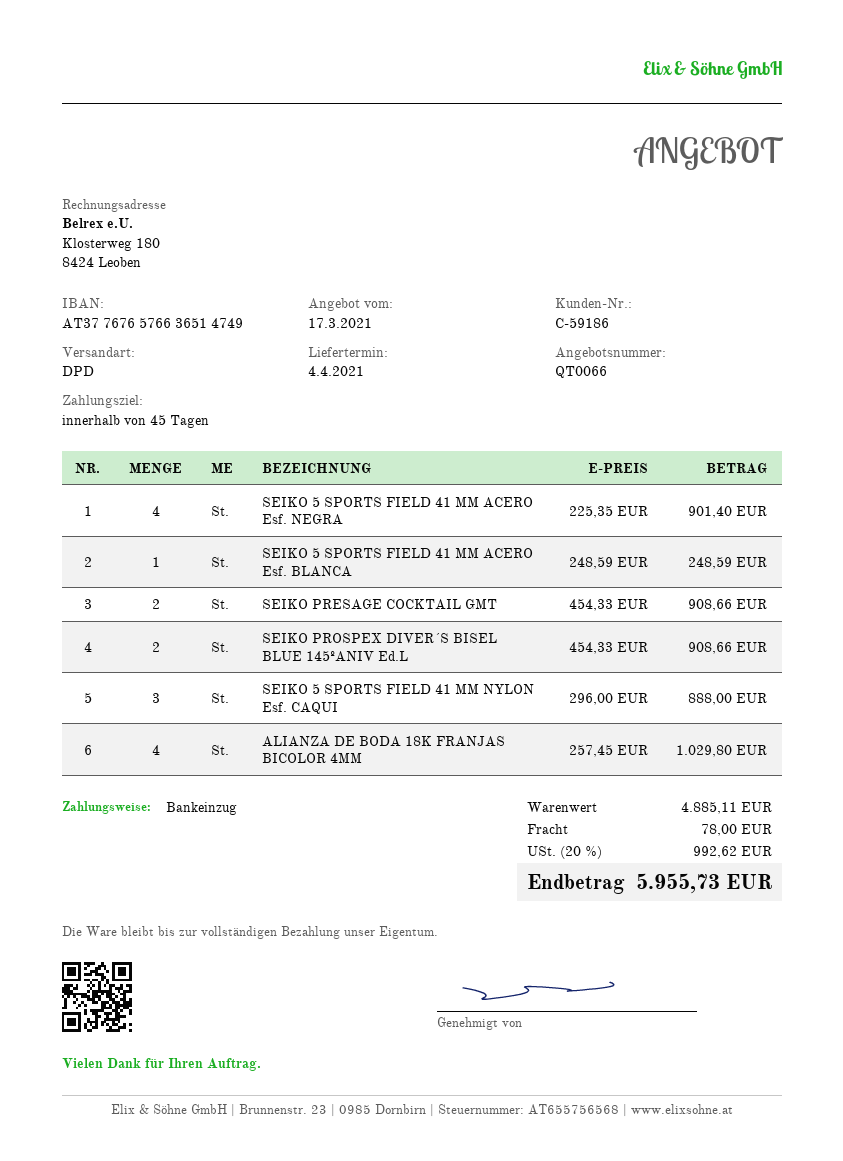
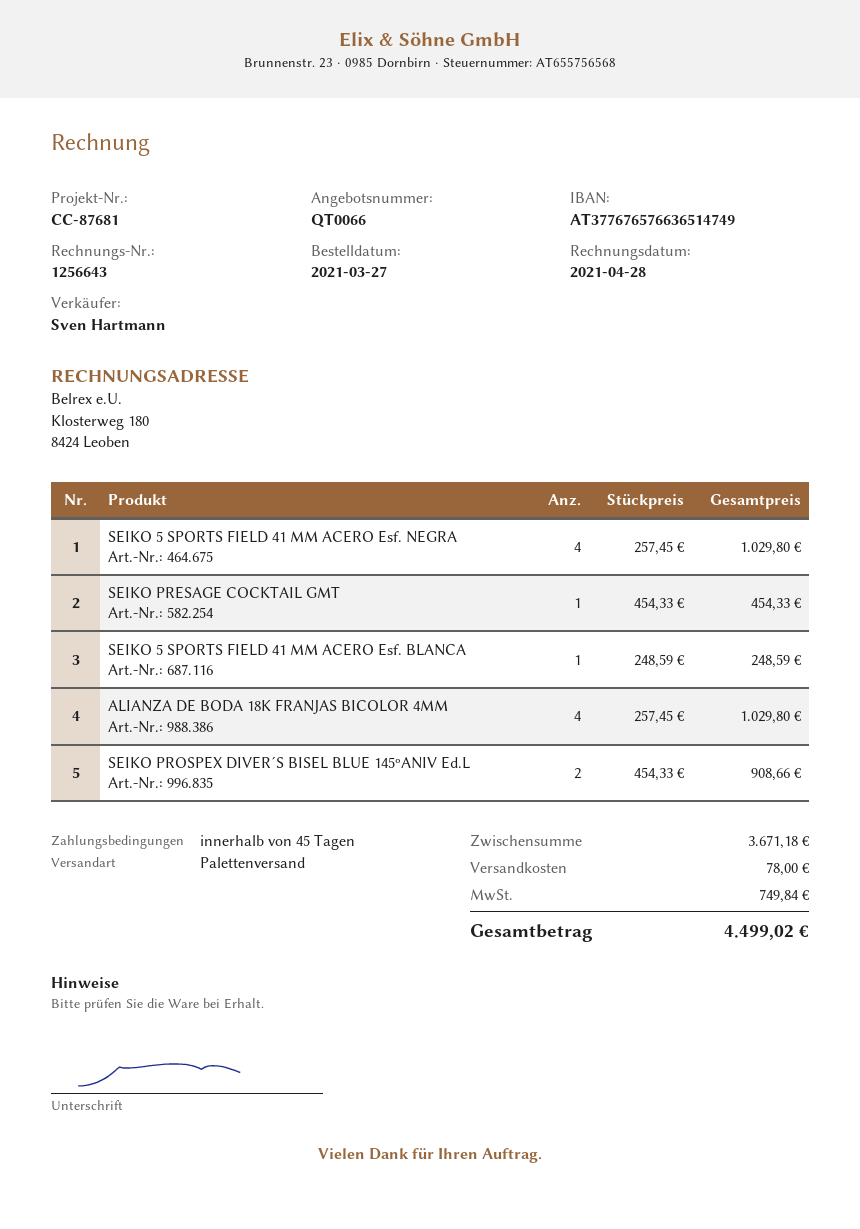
shipping method: DPD -> pallet freight
SEIKO 5 SPORTS FIELD 41 MM ACERO Esf. NEGRA: 4 x 225.35 = 901.40 -> 4 x 257.45 = 1029.80
SEIKO PRESAGE COCKTAIL GMT: 2 x 454.33 = 908.66 -> 1 x 454.33 = 454.33
SEIKO 5 SPORTS FIELD 41 MM NYLON Esf. CAQUI: 3 x 296.00 = 888.00 -> none
subtotal: 4885.11 -> 3671.18
tax: 992.62 -> 749.84
total: 5955.73 -> 4499.02

